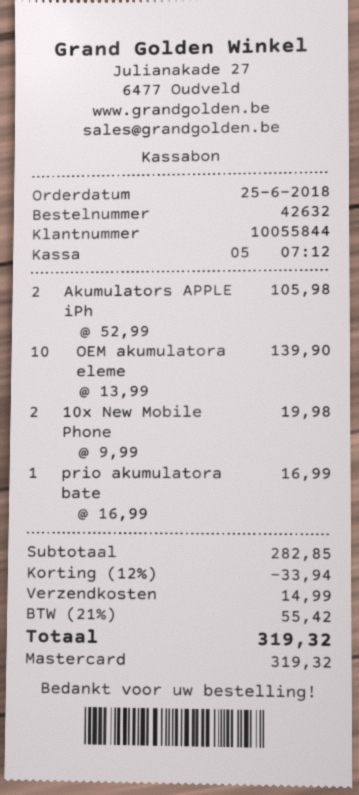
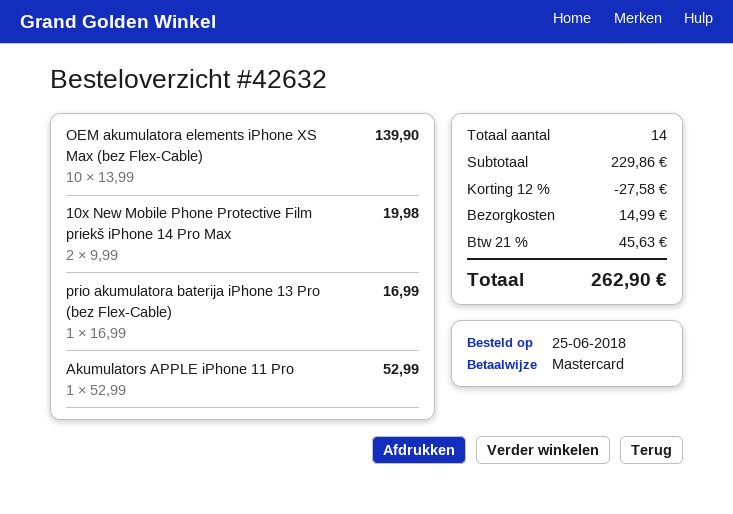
Akumulators APPLE iPh: 2 x 52.99 = 105.98 -> 1 x 52.99 = 52.99
subtotal: 282.85 -> 229.86
discount: 12% = 33.94 -> 12% = 27.58
tax: 21% = 55.42 -> 21% = 45.63
total: 319.32 -> 262.90

